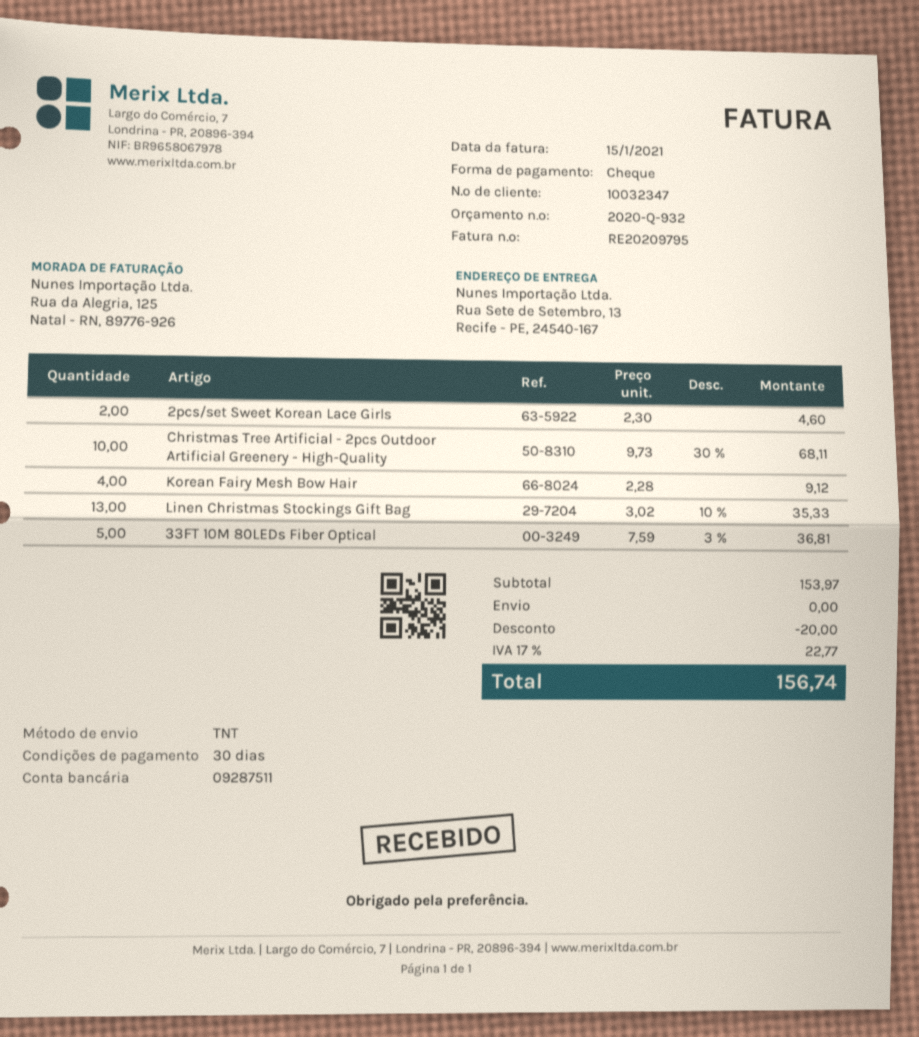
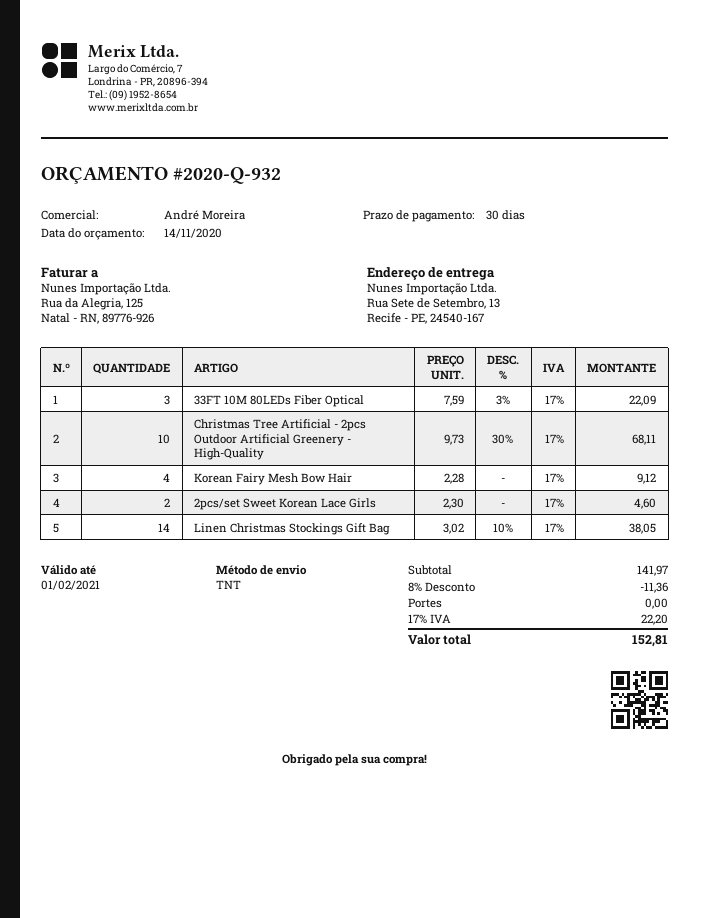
Linen Christmas Stockings Gift Bag: 13 x 3.02 - 10% = 35.33 -> 14 x 3.02 - 10% = 38.05
33FT 10M 80LEDs Fiber Optical: 5 x 7.59 - 3% = 36.81 -> 3 x 7.59 - 3% = 22.09
subtotal: 153.97 -> 141.97
discount: 20.00 -> 11.36
tax: 17% = 22.77 -> 17% = 22.20
total: 156.74 -> 152.81

